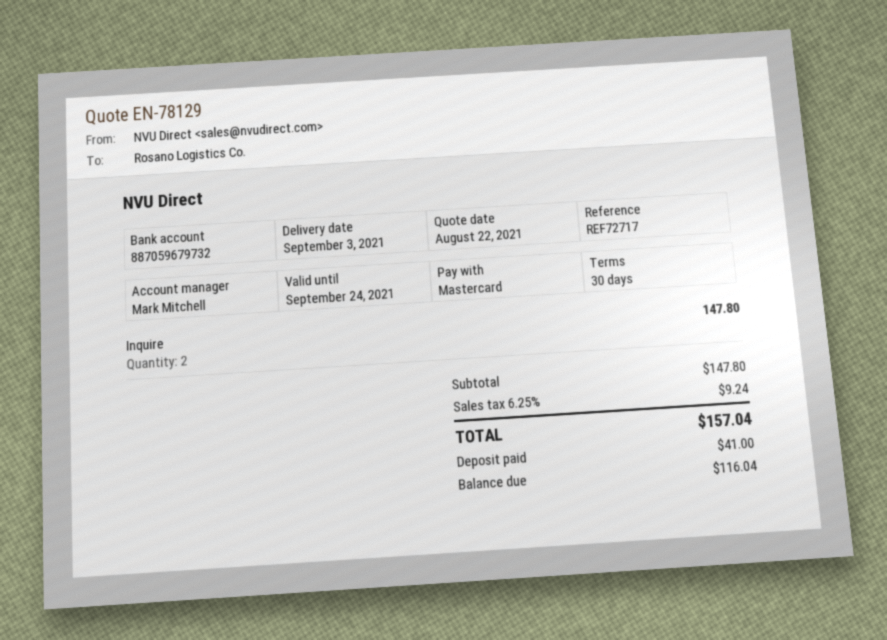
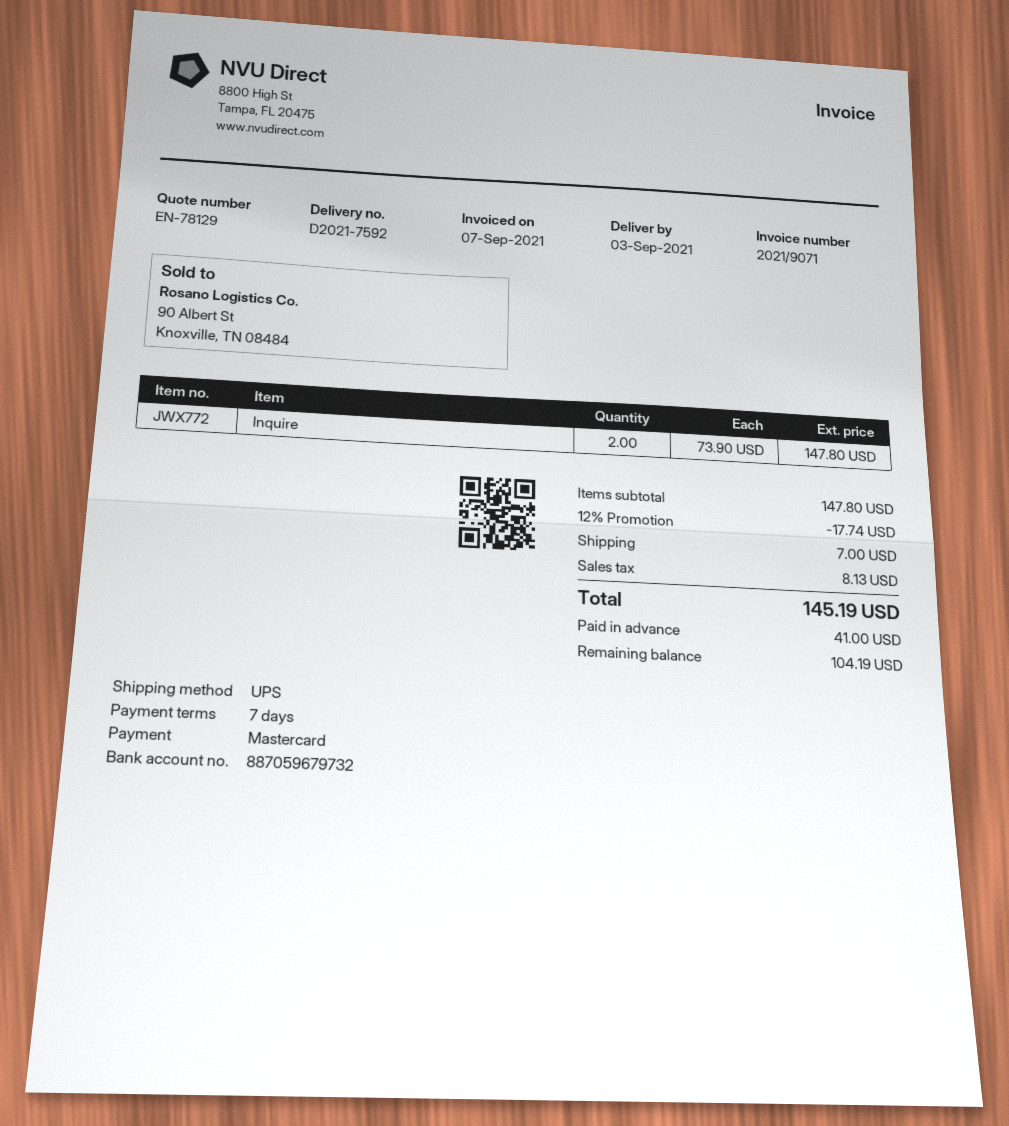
payment terms: 30 days -> 7 days
discount: none -> 12% = 17.74
shipping: none -> 7.00
tax: 9.24 -> 8.13
total: 157.04 -> 145.19
balance: 116.04 -> 104.19

